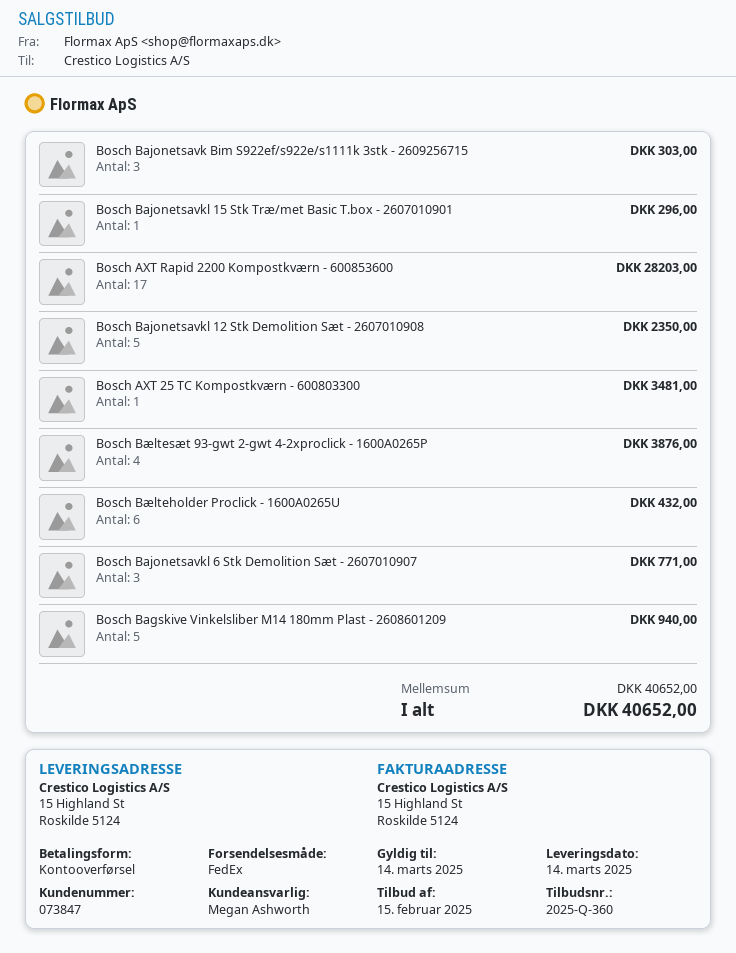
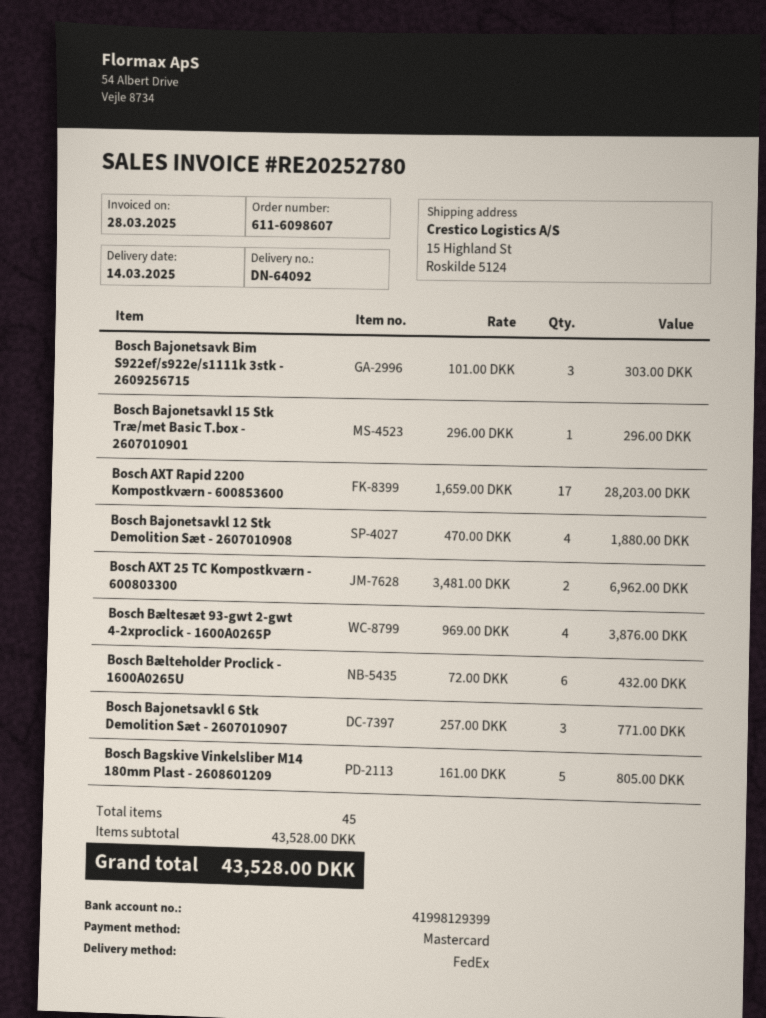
payment method: bank transfer -> Mastercard
Bosch Bajonetsavkl 12 Stk Demolition Sæt - 2607010908: 5 for 2350.00 -> 4 for 1880.00
Bosch AXT 25 TC Kompostkværn - 600803300: 1 for 3481.00 -> 2 for 6962.00
Bosch Bagskive Vinkelsliber M14 180mm Plast - 2608601209: 5 for 940.00 -> 5 for 805.00
subtotal: 40652.00 -> 43528.00
total: 40652.00 -> 43528.00

